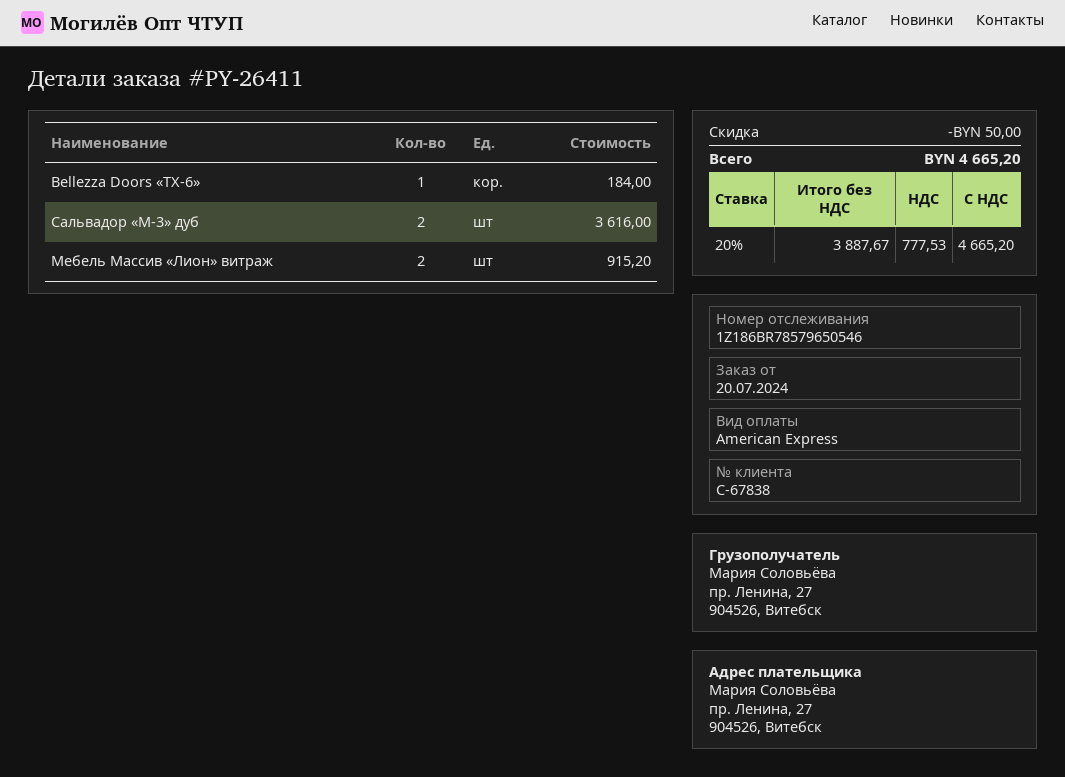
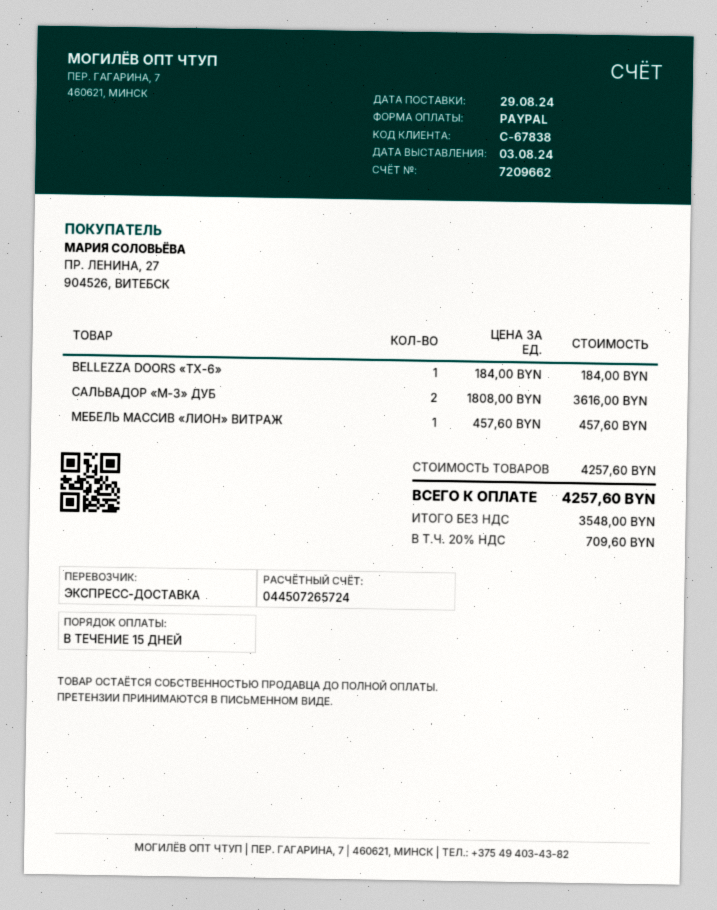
payment method: American Express -> PayPal
Мебель Массив «Лион» витраж: 2 for 915.20 -> 1 for 457.60
discount: 50.00 -> none
net: 3887.67 -> 3548.00
tax: 20% = 777.53 -> 20% = 709.60
total: 4665.20 -> 4257.60

